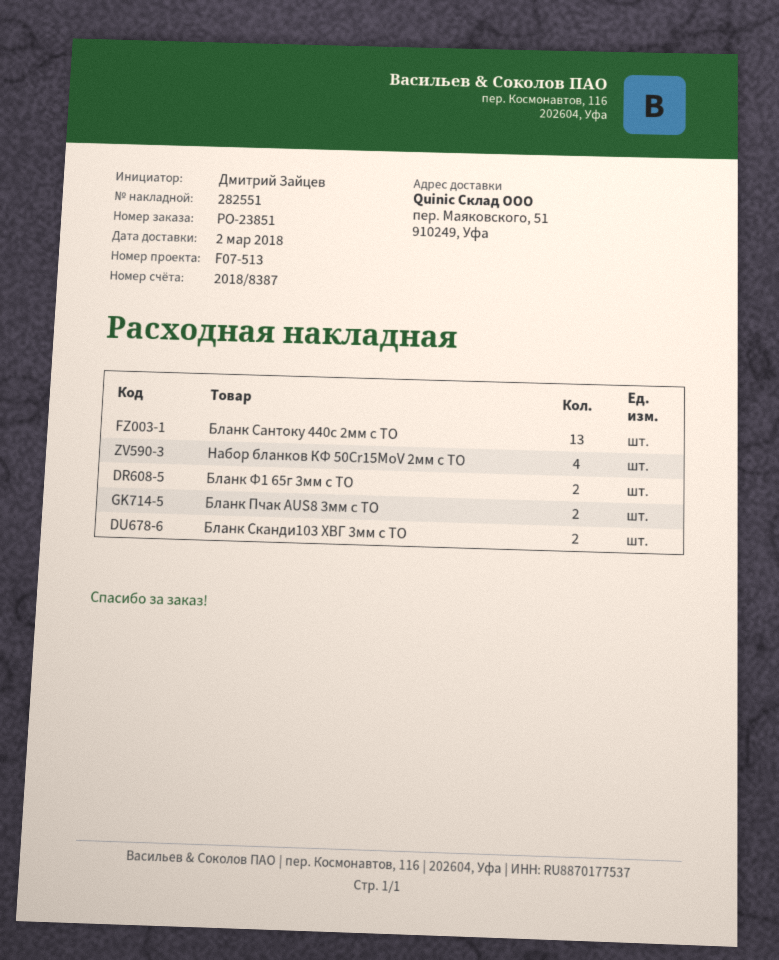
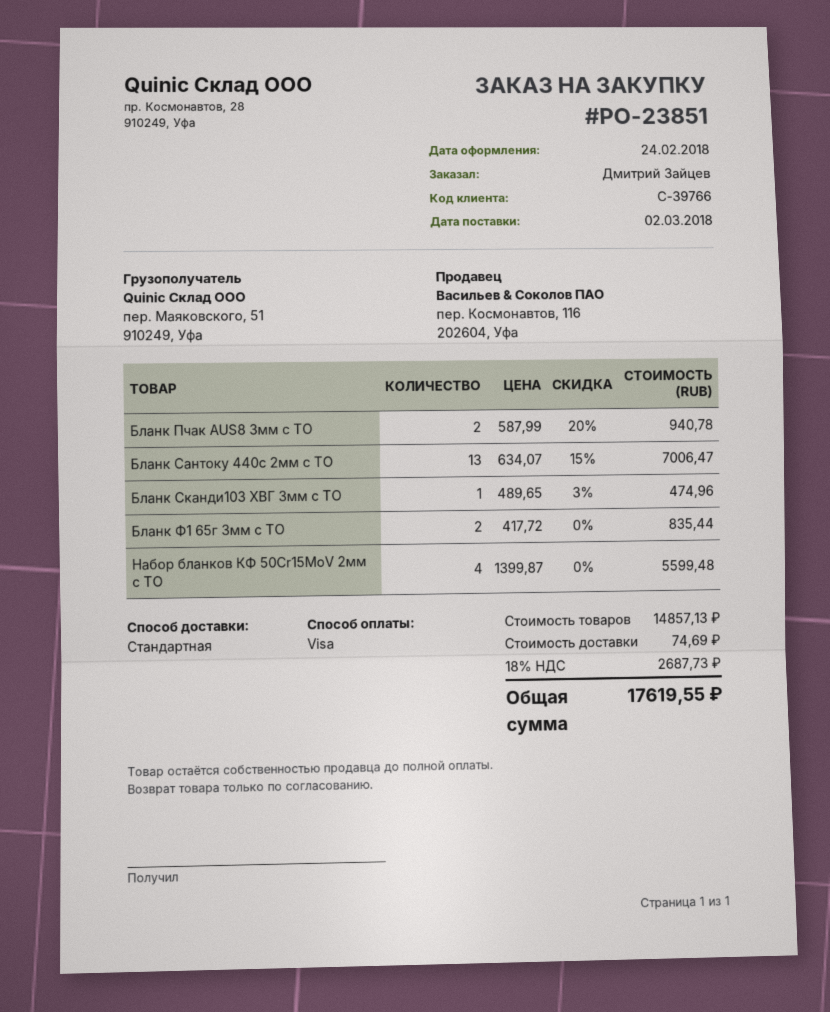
Бланк Сканди103 ХВГ 3мм с ТО: 2 -> 1

